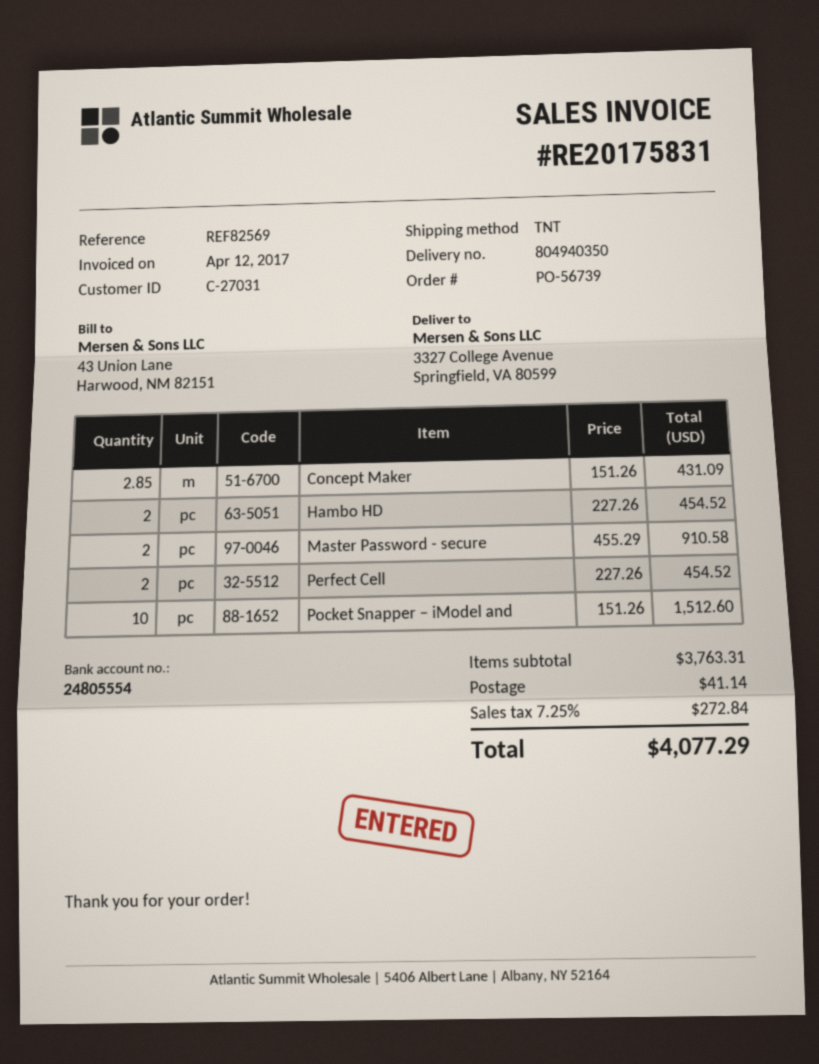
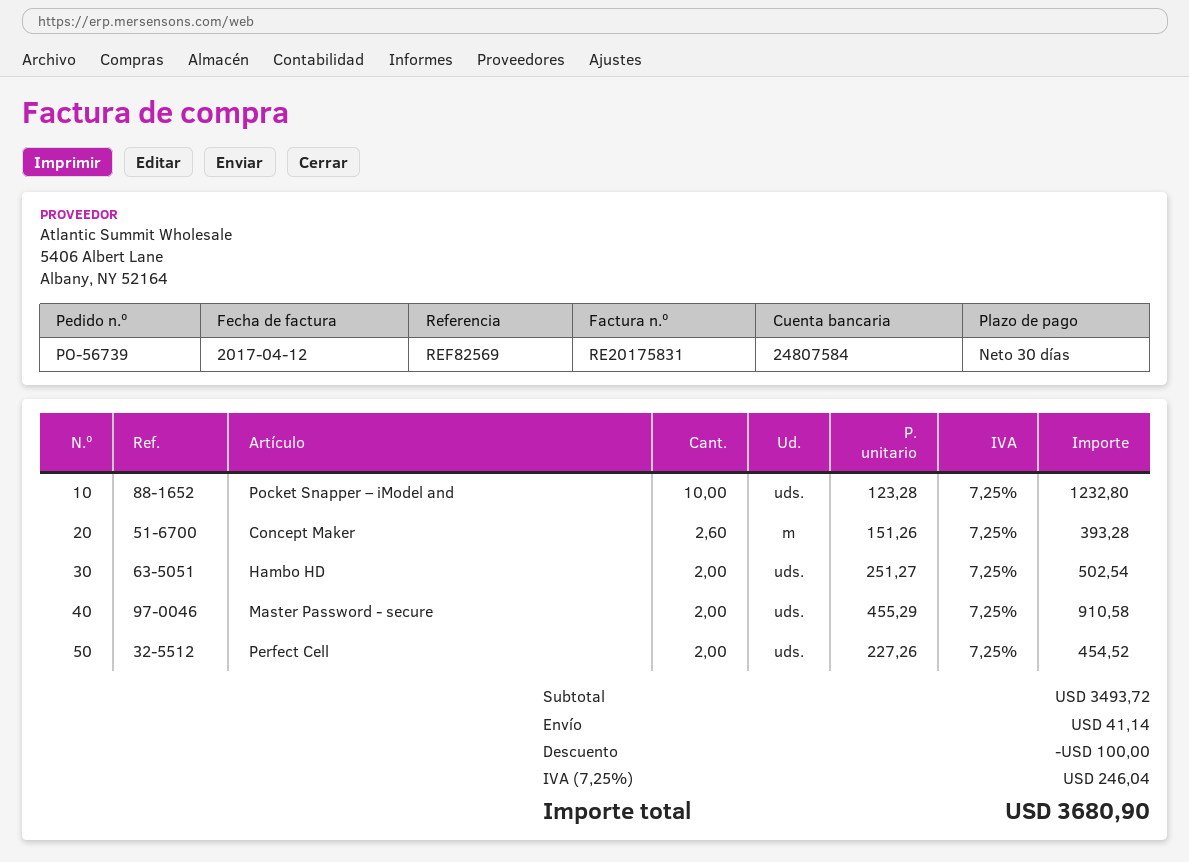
bank account: 24805554 -> 24807584
Concept Maker: 2.85 x 151.26 = 431.09 -> 2.6 x 151.26 = 393.28
Hambo HD: 2 x 227.26 = 454.52 -> 2 x 251.27 = 502.54
Pocket Snapper – iModel and: 10 x 151.26 = 1512.60 -> 10 x 123.28 = 1232.80
subtotal: 3763.31 -> 3493.72
discount: none -> 100.00
tax: 7.25% = 272.84 -> 7.25% = 246.04
total: 4077.29 -> 3680.90

